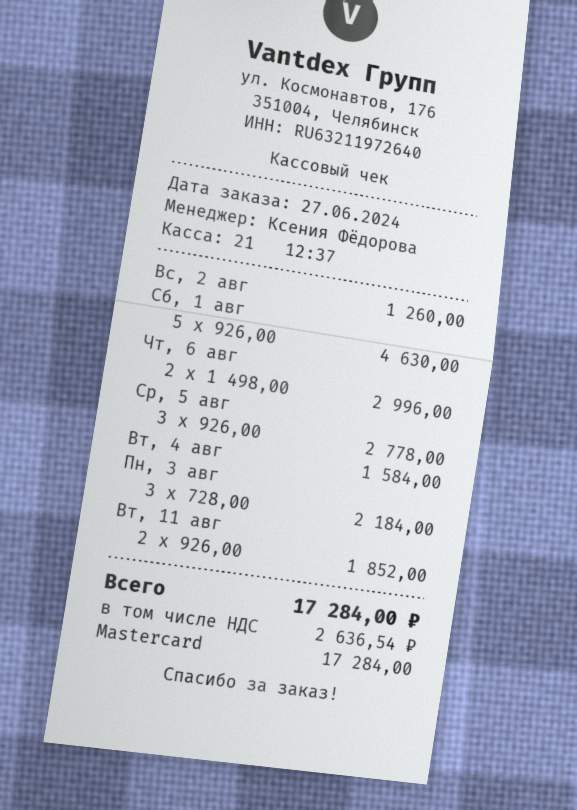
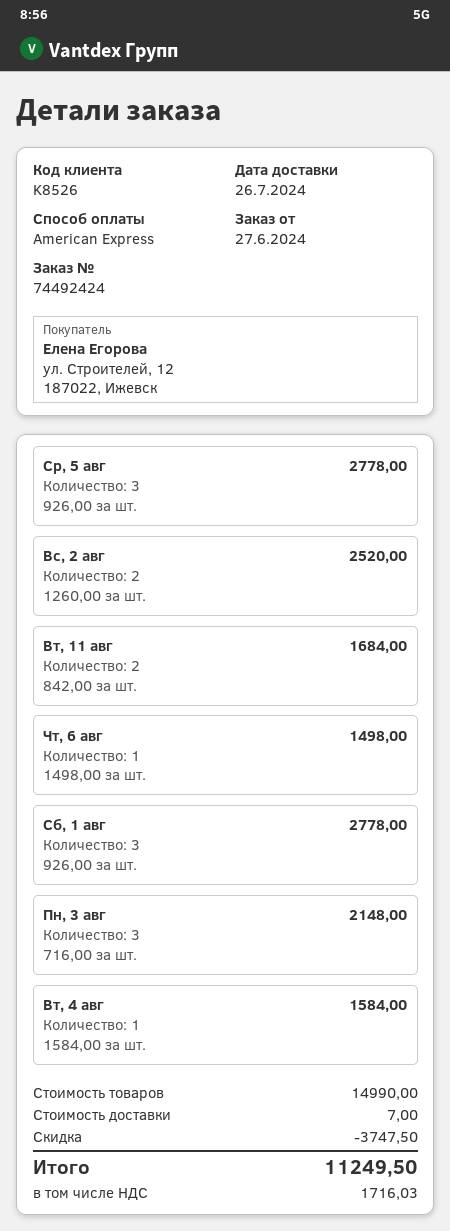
payment method: Mastercard -> American Express
Вс, 2 авг: 1 x 1260.00 = 1260.00 -> 2 x 1260.00 = 2520.00
Сб, 1 авг: 5 x 926.00 = 4630.00 -> 3 x 926.00 = 2778.00
Чт, 6 авг: 2 x 1498.00 = 2996.00 -> 1 x 1498.00 = 1498.00
Пн, 3 авг: 3 x 728.00 = 2184.00 -> 3 x 716.00 = 2148.00
Вт, 11 авг: 2 x 926.00 = 1852.00 -> 2 x 842.00 = 1684.00
discount: none -> 3747.50
shipping: none -> 7.00
tax: 2636.54 -> 1716.03
total: 17284.00 -> 11249.50

